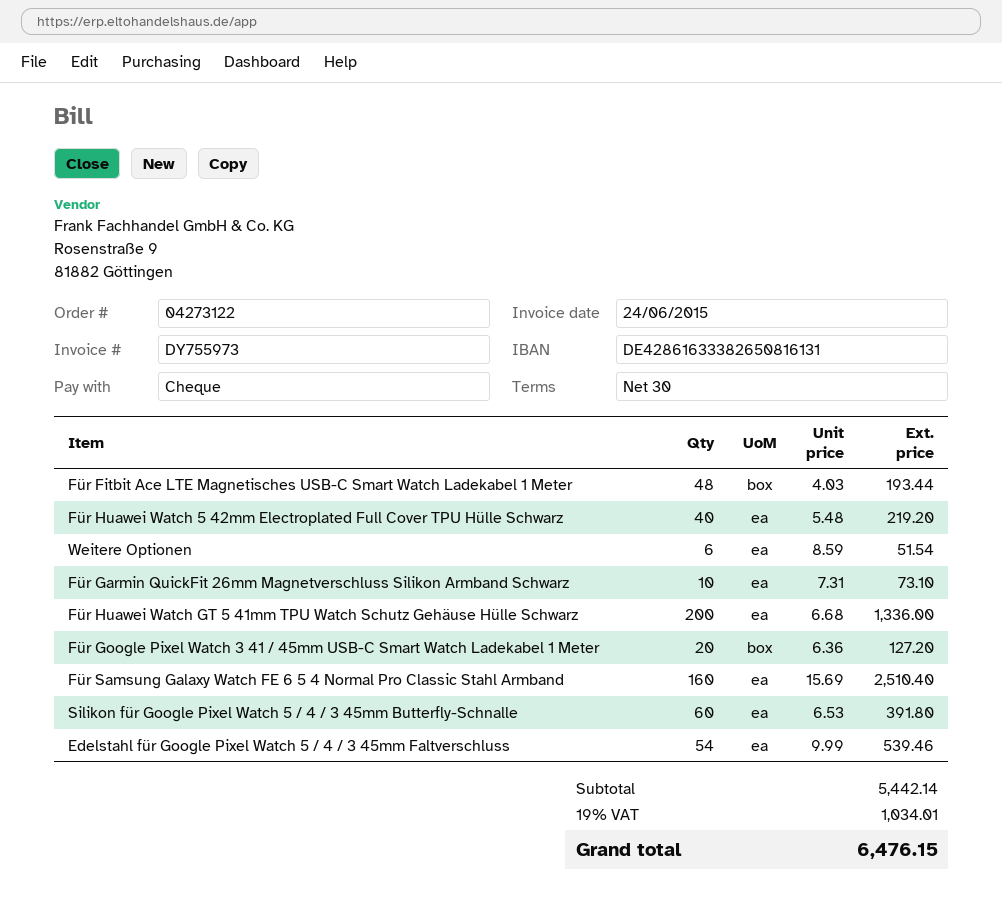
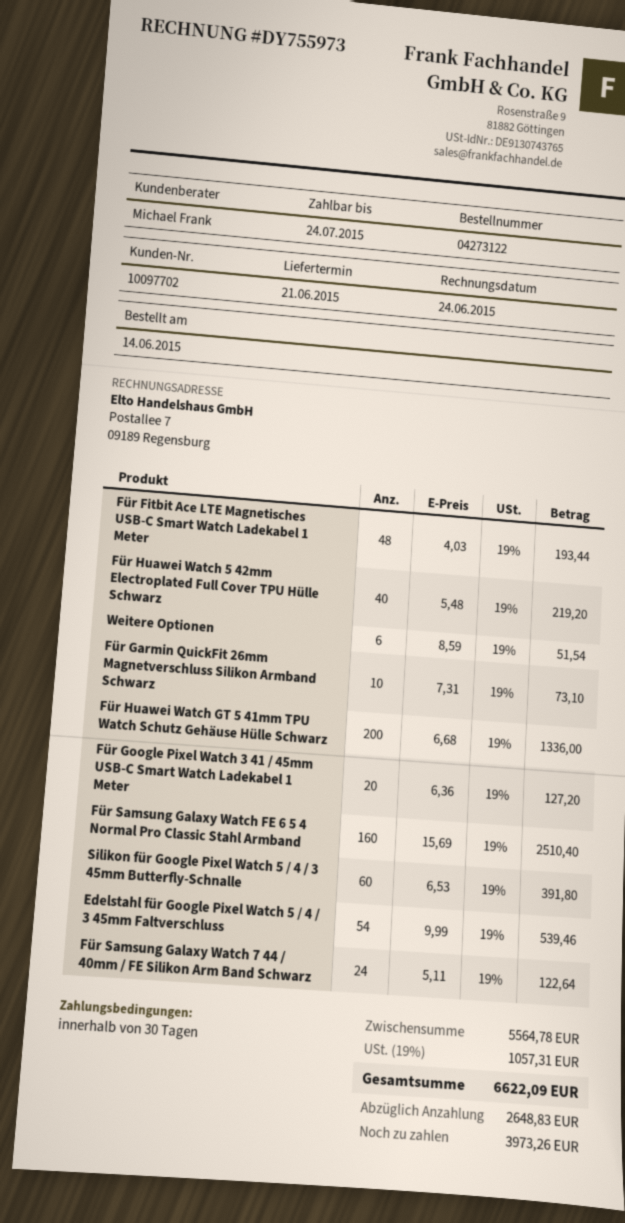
Für Samsung Galaxy Watch 7 44 / 40mm / FE Silikon Arm Band Schwarz: none -> 24 x 5.11 = 122.64
subtotal: 5442.14 -> 5564.78
tax: 19% = 1034.01 -> 19% = 1057.31
total: 6476.15 -> 6622.09

